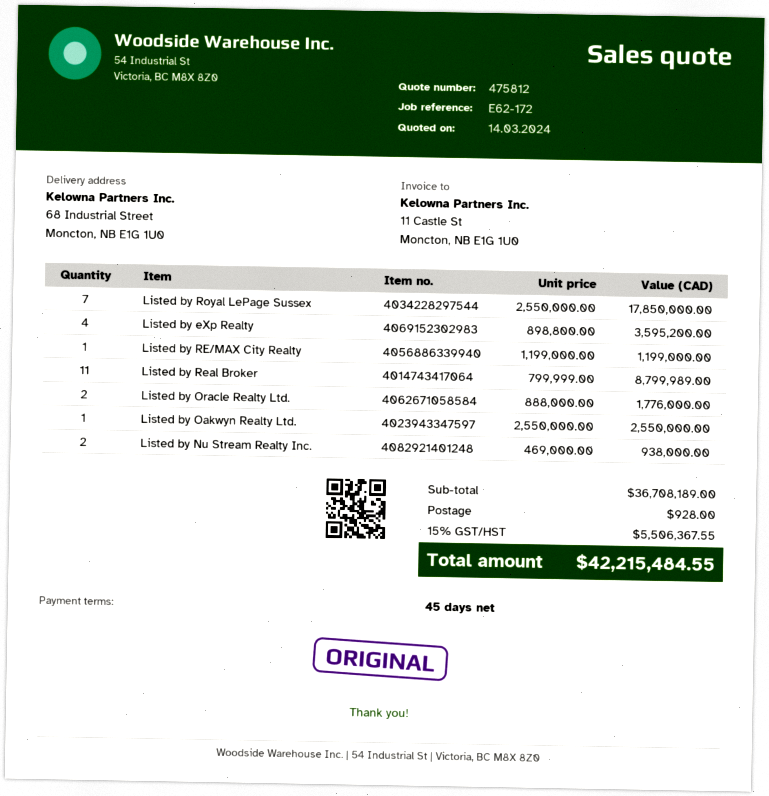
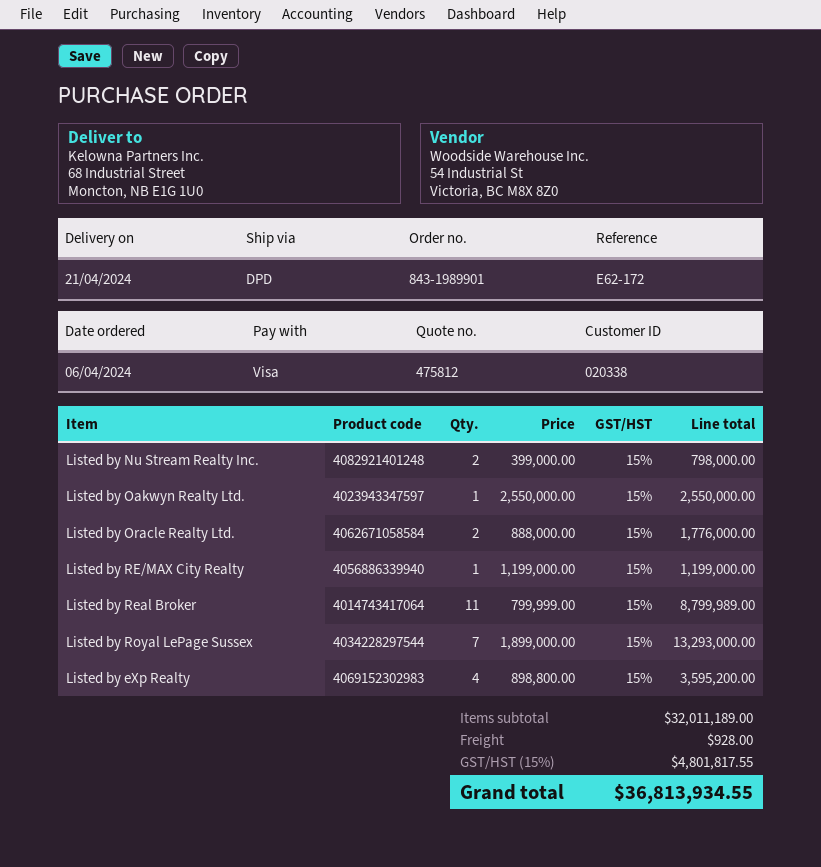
Listed by Royal LePage Sussex: 7 x 2550000.00 = 17850000.00 -> 7 x 1899000.00 = 13293000.00
Listed by Nu Stream Realty Inc.: 2 x 469000.00 = 938000.00 -> 2 x 399000.00 = 798000.00
subtotal: 36708189.00 -> 32011189.00
tax: 15% = 5506367.55 -> 15% = 4801817.55
total: 42215484.55 -> 36813934.55

